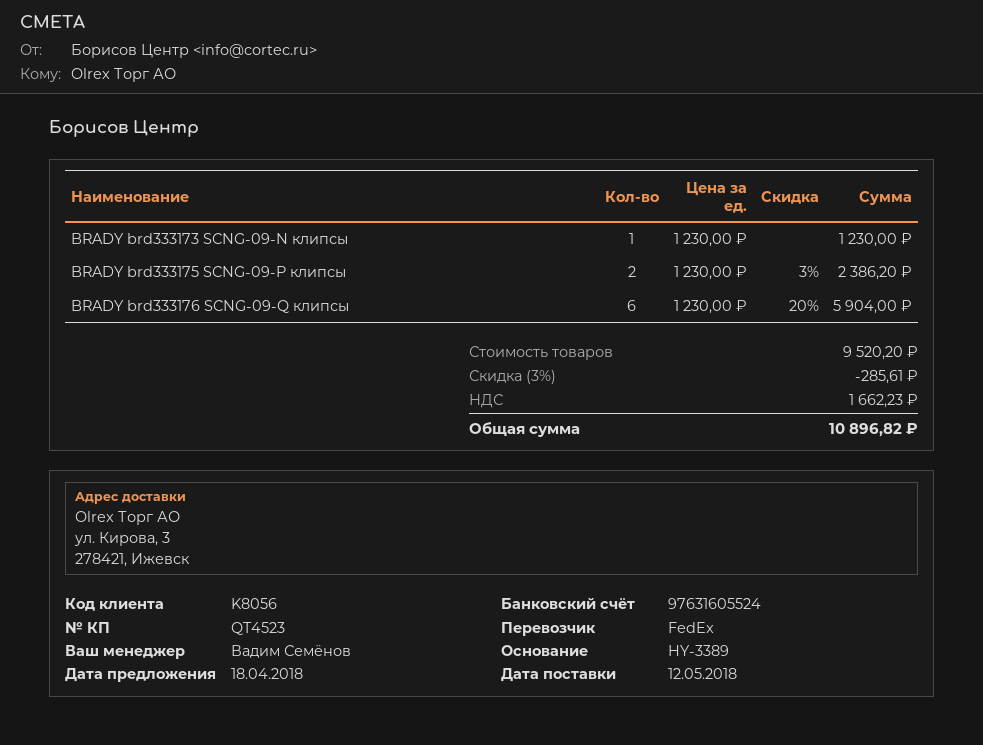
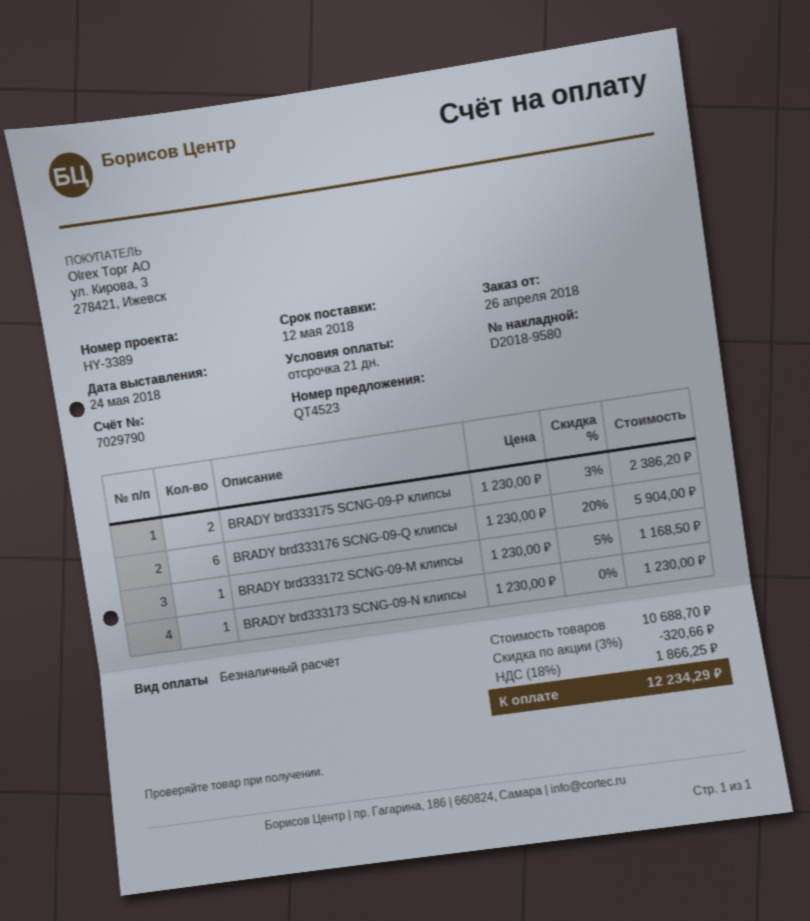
BRADY brd333172 SCNG-09-M клипсы: none -> 1 x 1230.00 - 5% = 1168.50
subtotal: 9520.20 -> 10688.70
discount: 3% = 285.61 -> 3% = 320.66
tax: 1662.23 -> 1866.25
total: 10896.82 -> 12234.29

